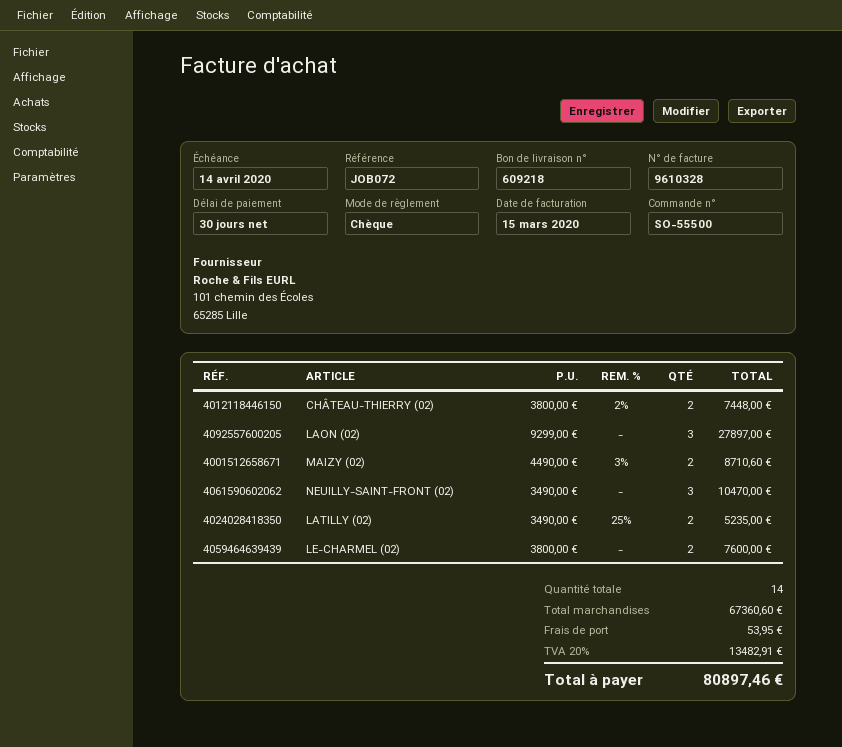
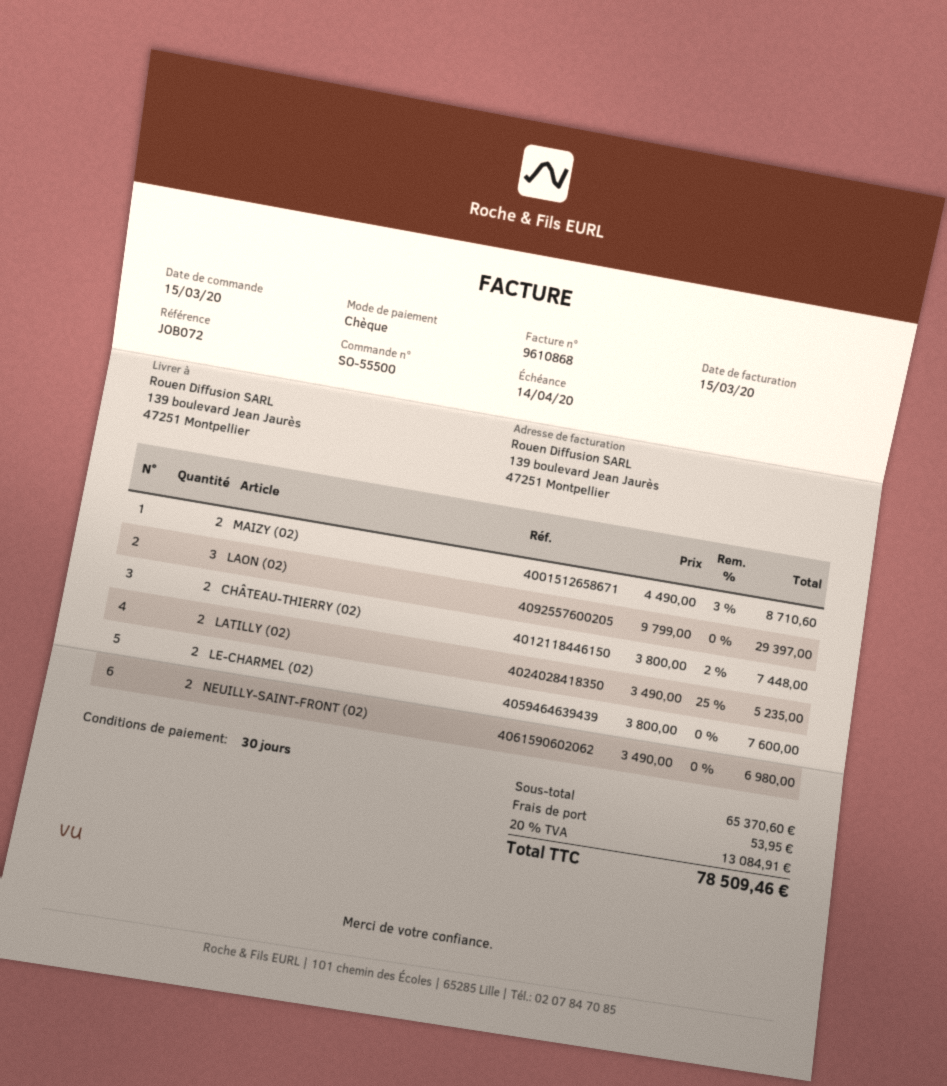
invoice number: 9610328 -> 9610868
LAON (02): 3 x 9299.00 = 27897.00 -> 3 x 9799.00 = 29397.00
NEUILLY-SAINT-FRONT (02): 3 x 3490.00 = 10470.00 -> 2 x 3490.00 = 6980.00
subtotal: 67360.60 -> 65370.60
tax: 20% = 13482.91 -> 20% = 13084.91
total: 80897.46 -> 78509.46

